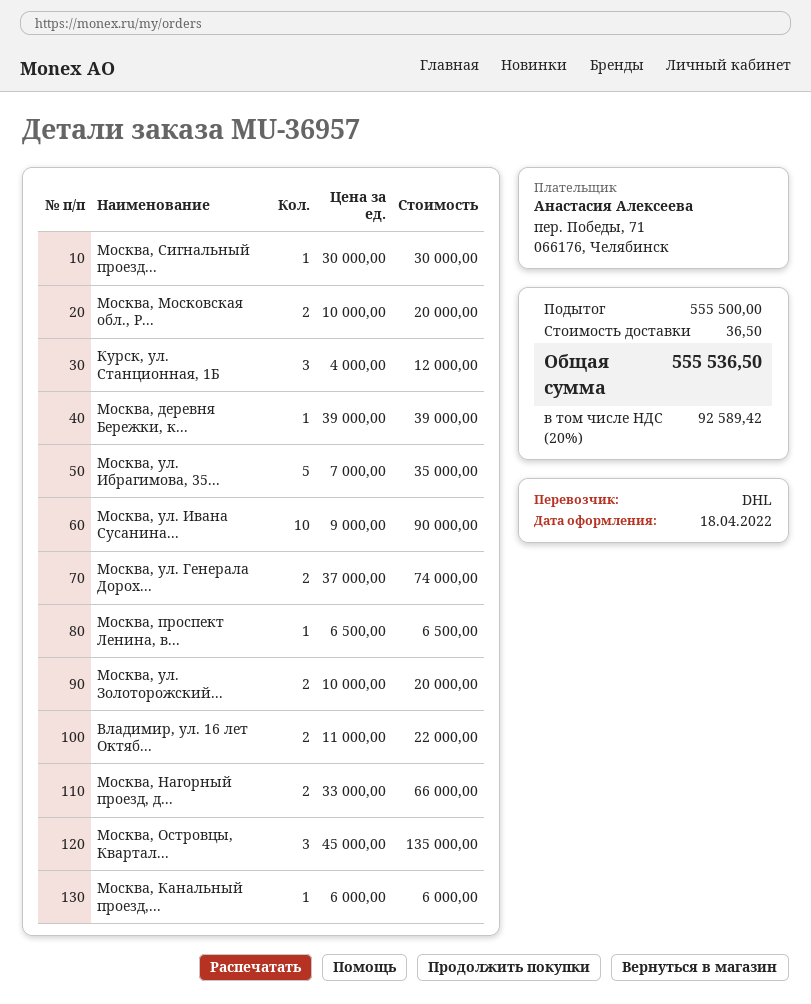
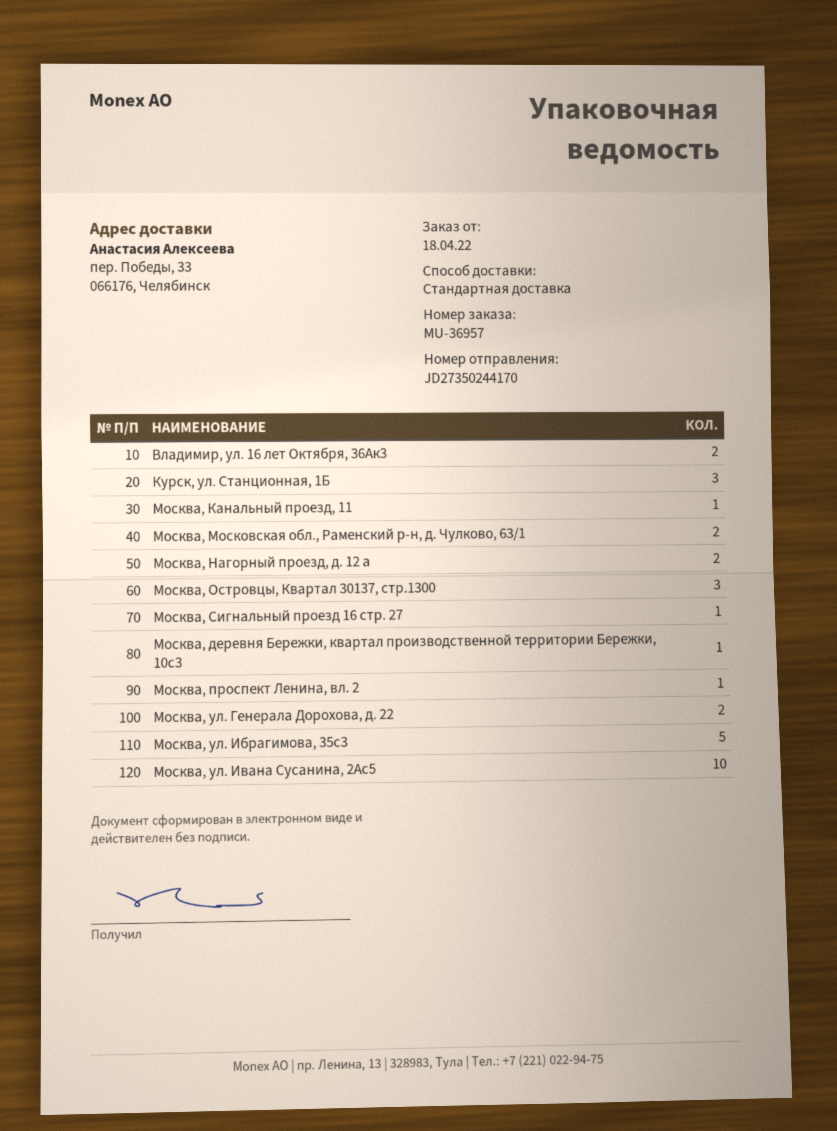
shipping method: DHL -> standard
Москва, ул. Золоторожский...: 2 -> none

